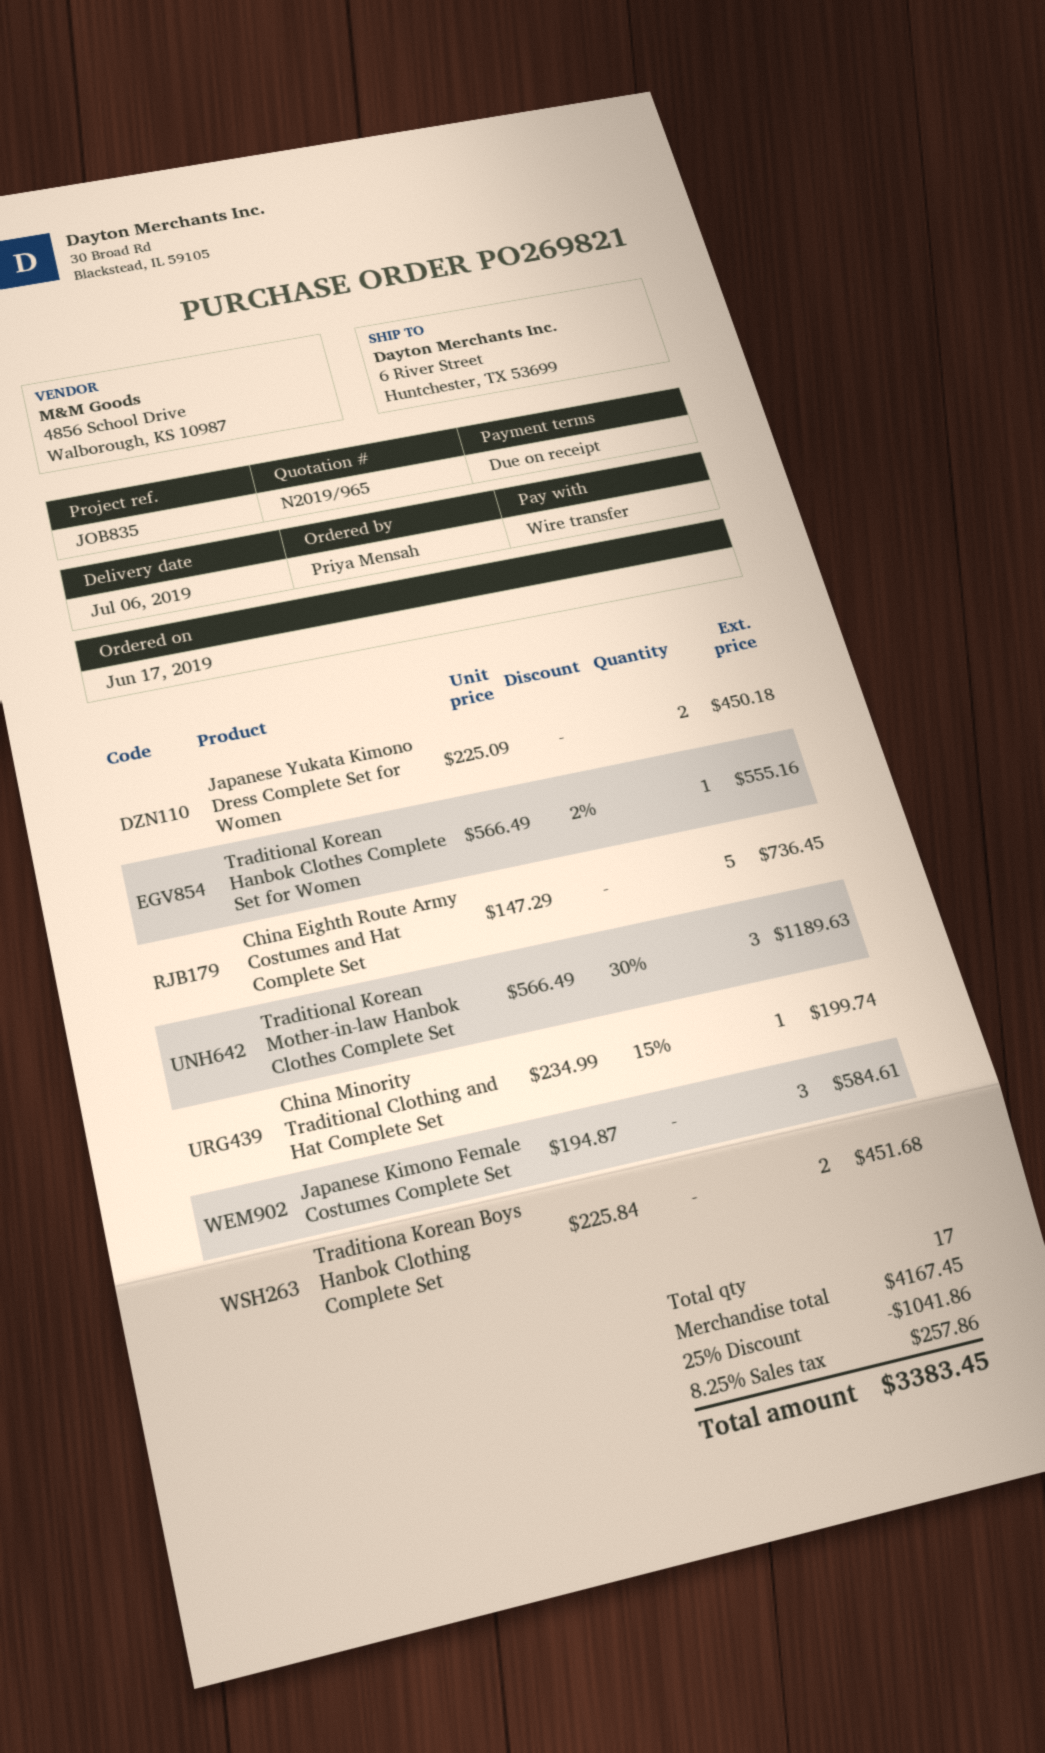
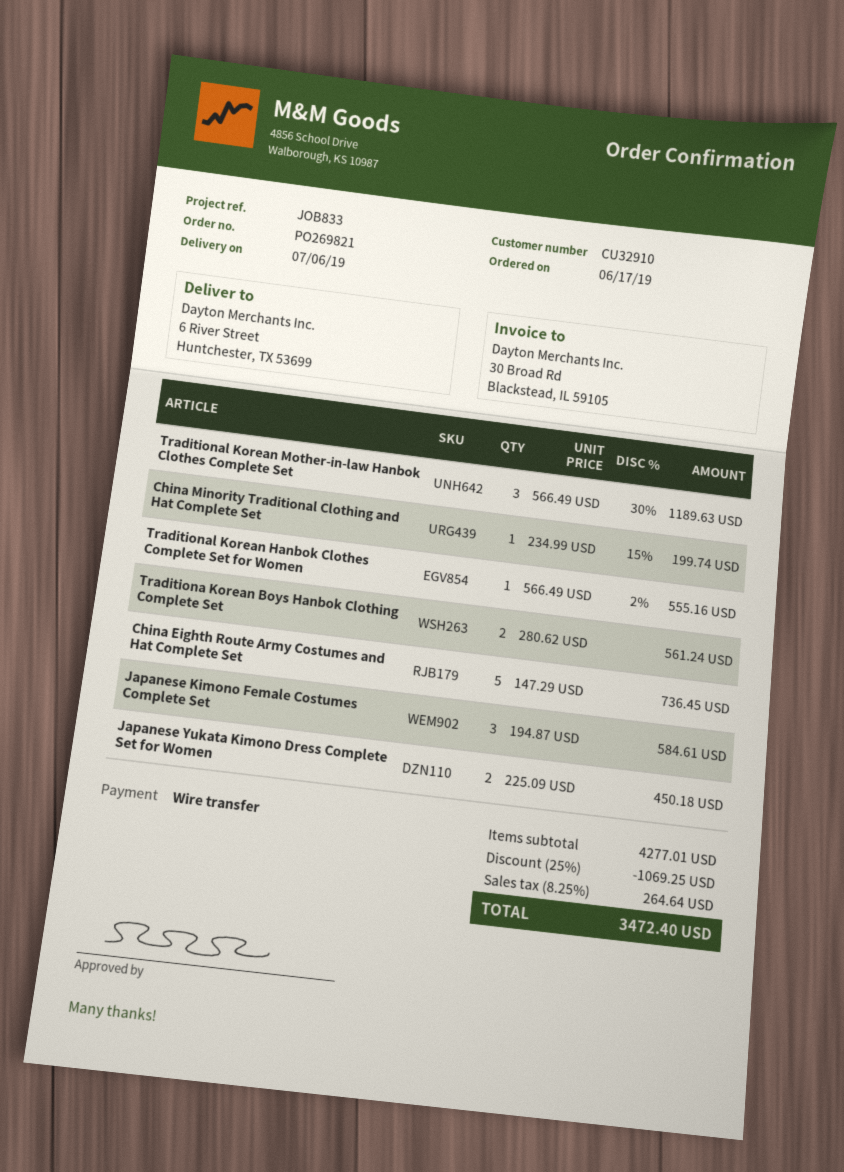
reference: JOB835 -> JOB833
Traditiona Korean Boys Hanbok Clothing Complete Set: 2 x 225.84 = 451.68 -> 2 x 280.62 = 561.24
subtotal: 4167.45 -> 4277.01
discount: 25% = 1041.86 -> 25% = 1069.25
tax: 8.25% = 257.86 -> 8.25% = 264.64
total: 3383.45 -> 3472.40

